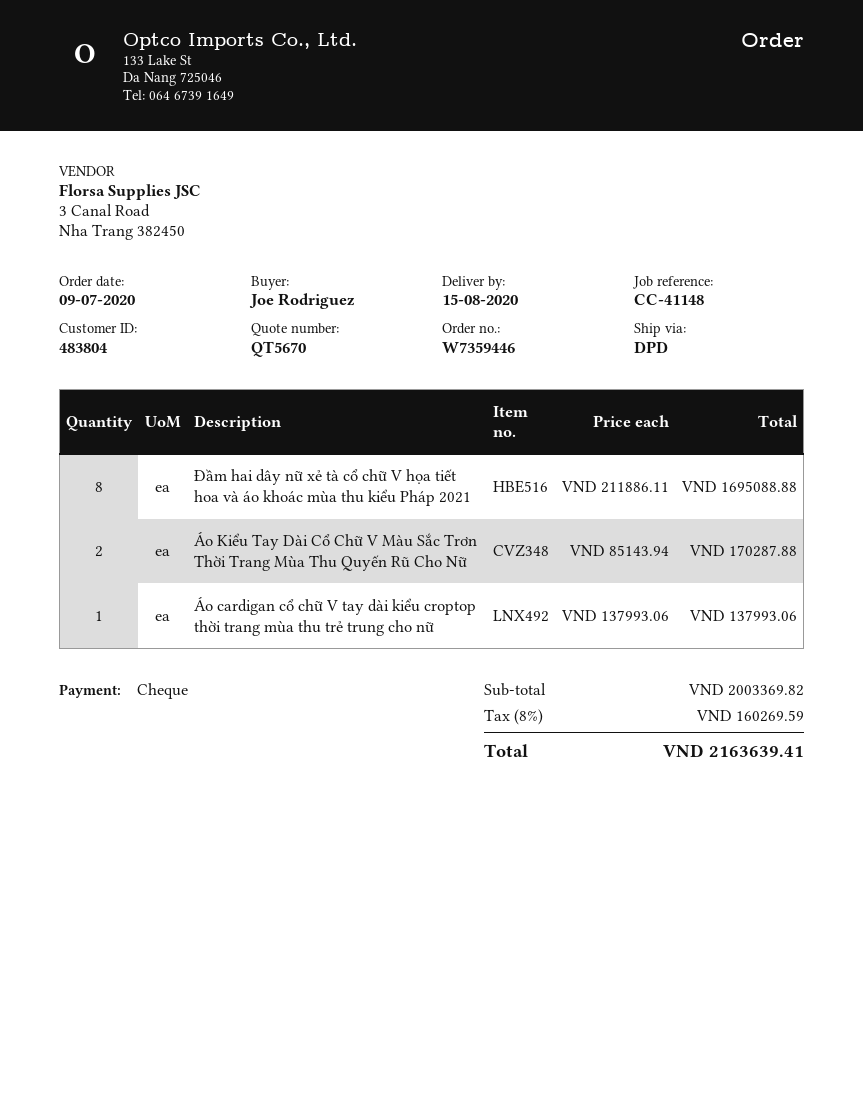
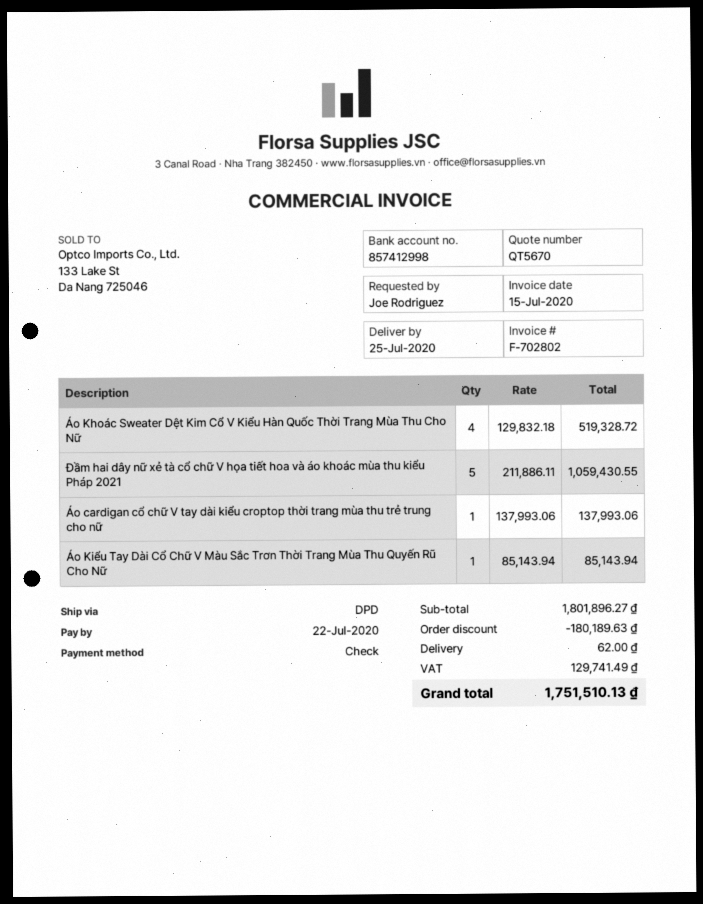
delivery date: 2020-08-15 -> 2020-07-25
Đầm hai dây nữ xẻ tà cổ chữ V họa tiết hoa và áo khoác mùa thu kiểu Pháp 2021: 8 x 211886.11 = 1695088.88 -> 5 x 211886.11 = 1059430.55
Áo Kiểu Tay Dài Cổ Chữ V Màu Sắc Trơn Thời Trang Mùa Thu Quyến Rũ Cho Nữ: 2 x 85143.94 = 170287.88 -> 1 x 85143.94 = 85143.94
Áo Khoác Sweater Dệt Kim Cổ V Kiểu Hàn Quốc Thời Trang Mùa Thu Cho Nữ: none -> 4 x 129832.18 = 519328.72
subtotal: 2003369.82 -> 1801896.27
discount: none -> 180189.63
shipping: none -> 62.00
tax: 160269.59 -> 129741.49
total: 2163639.41 -> 1751510.13

